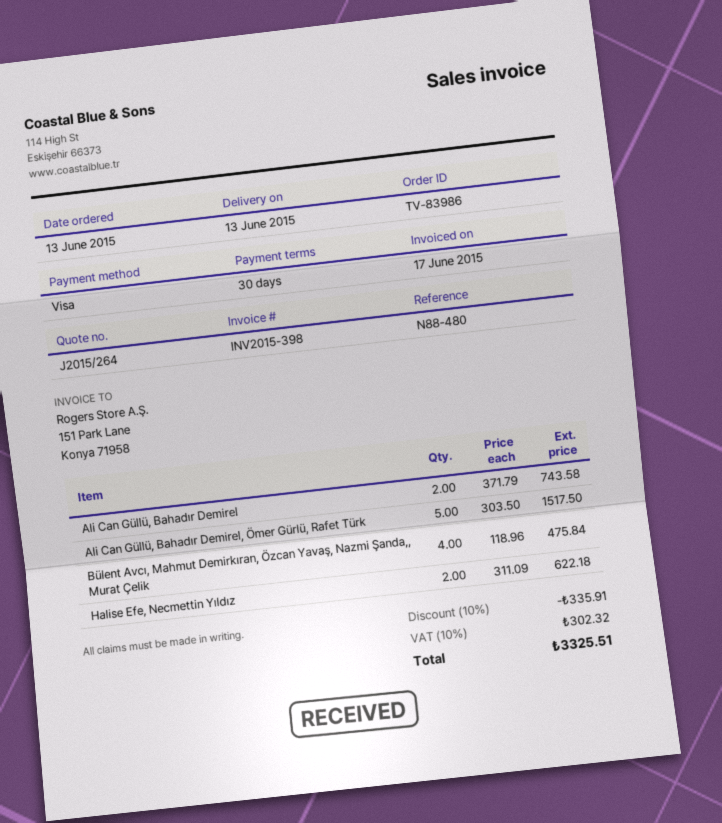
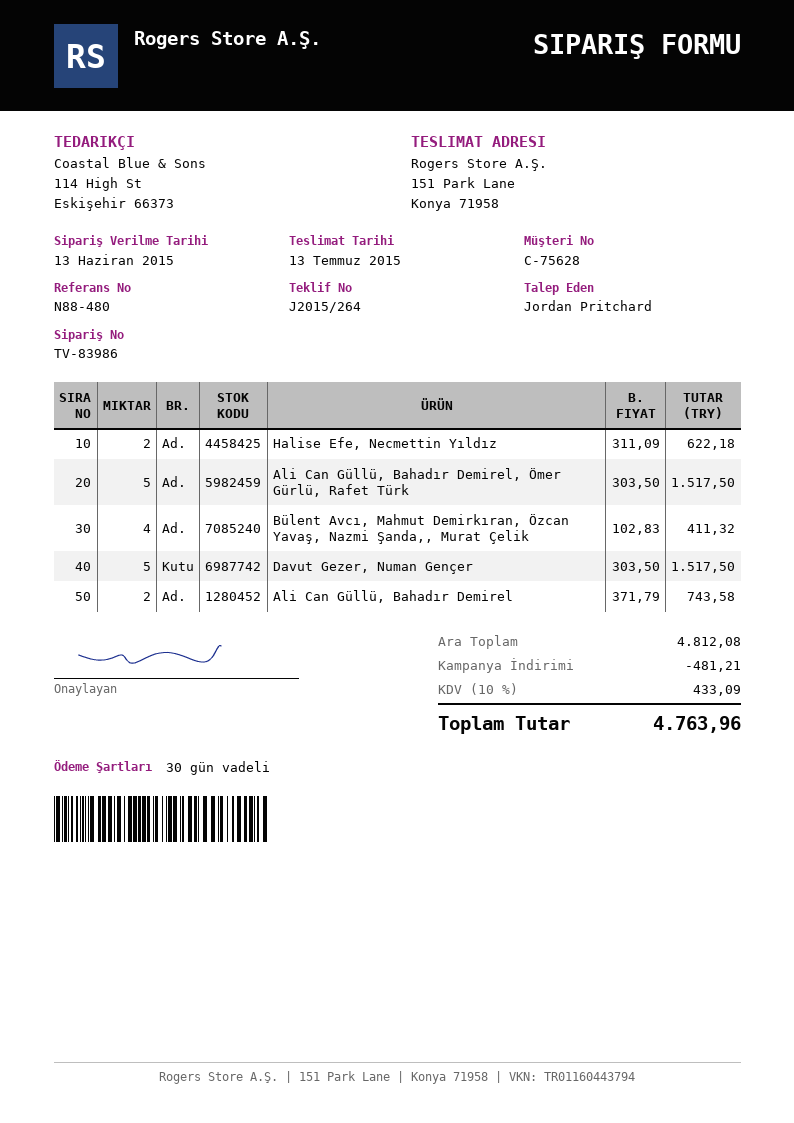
delivery date: 2015-06-13 -> 2015-07-13
Bülent Avcı, Mahmut Demirkıran, Özcan Yavaş, Nazmi Şanda,, Murat Çelik: 4 x 118.96 = 475.84 -> 4 x 102.83 = 411.32
Davut Gezer, Numan Gençer: none -> 5 x 303.50 = 1517.50
discount: 335.91 -> 481.21
tax: 10% = 302.32 -> 10% = 433.09
total: 3325.51 -> 4763.96

